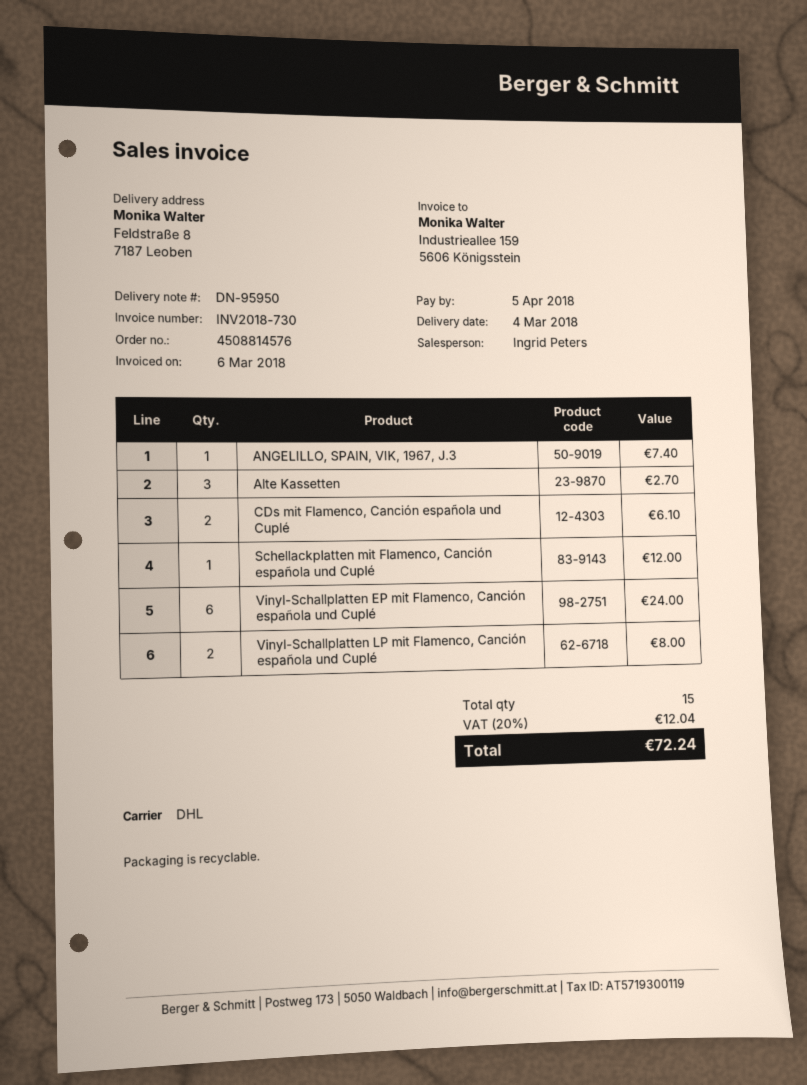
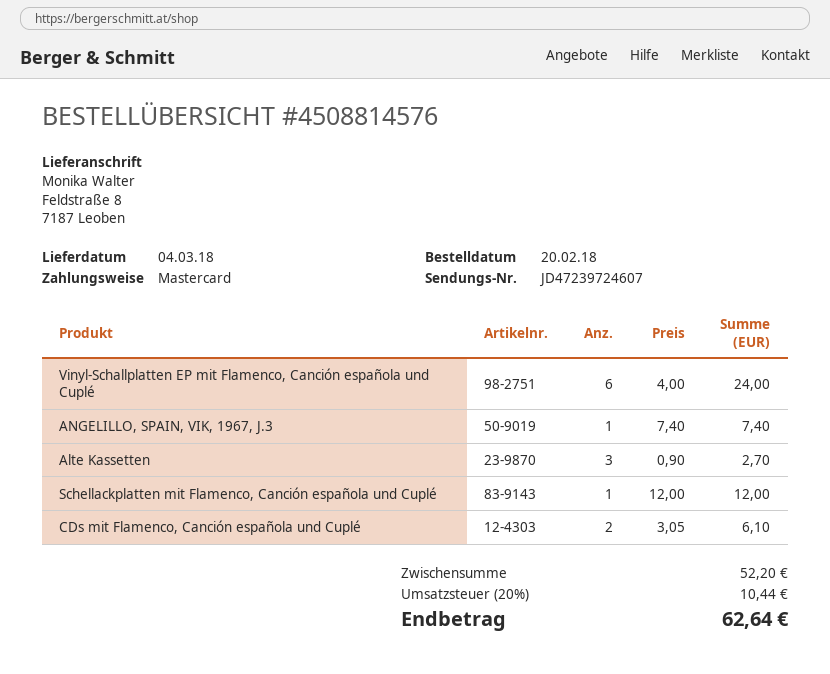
Vinyl-Schallplatten LP mit Flamenco, Canción española und Cuplé: 2 for 8.00 -> none
tax: 20% = 12.04 -> 20% = 10.44
total: 72.24 -> 62.64

